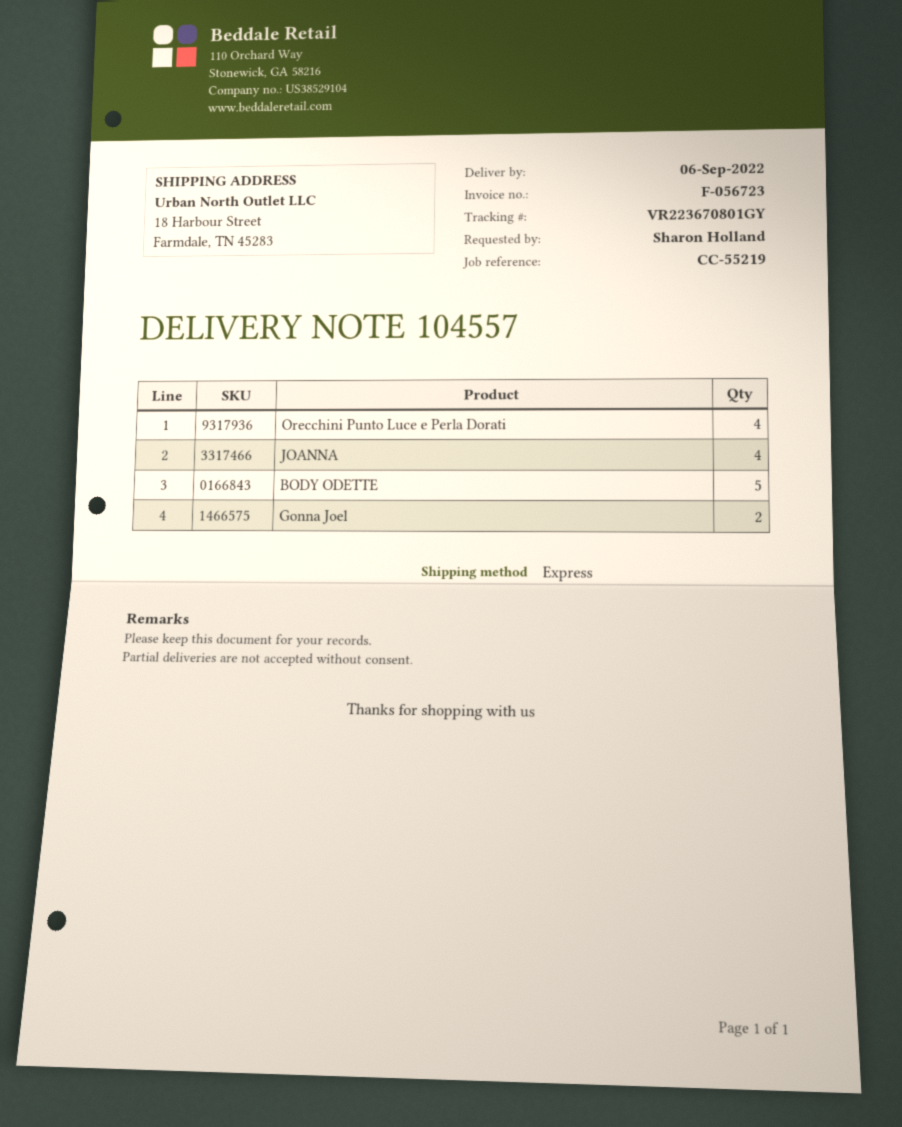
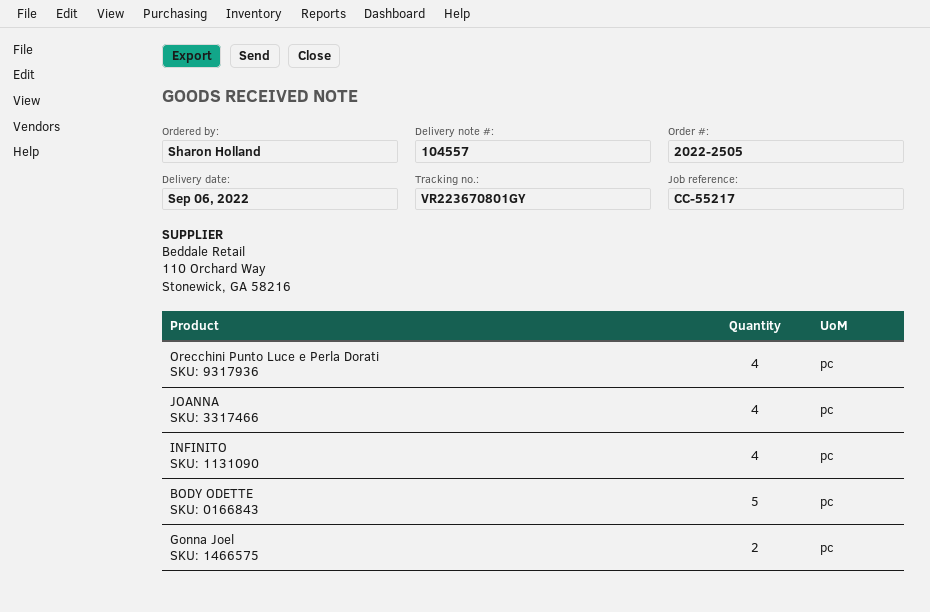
reference: CC-55219 -> CC-55217
INFINITO: none -> 4

